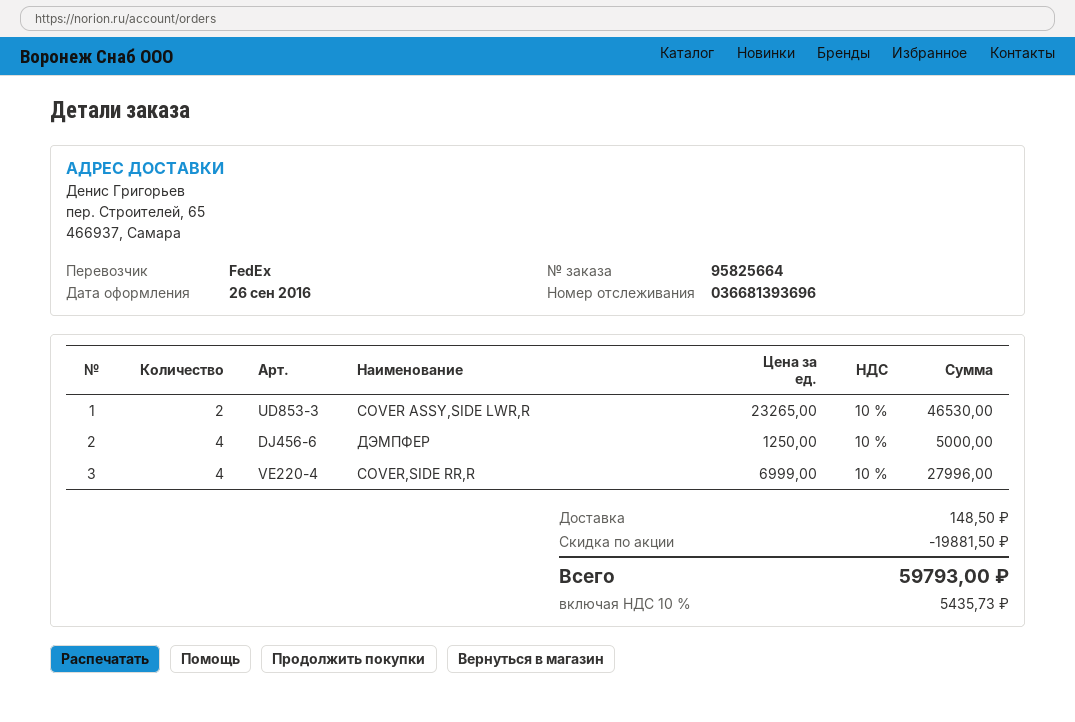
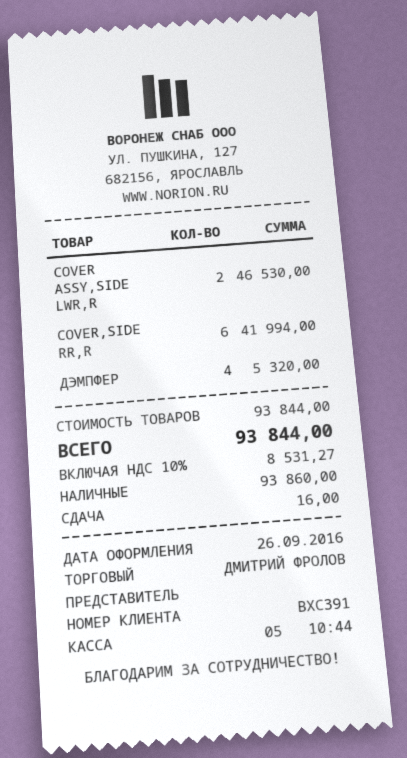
ДЭМПФЕР: 4 for 5000.00 -> 4 for 5320.00
COVER,SIDE RR,R: 4 for 27996.00 -> 6 for 41994.00
discount: 19881.50 -> none
shipping: 148.50 -> none
tax: 10% = 5435.73 -> 10% = 8531.27
total: 59793.00 -> 93844.00

